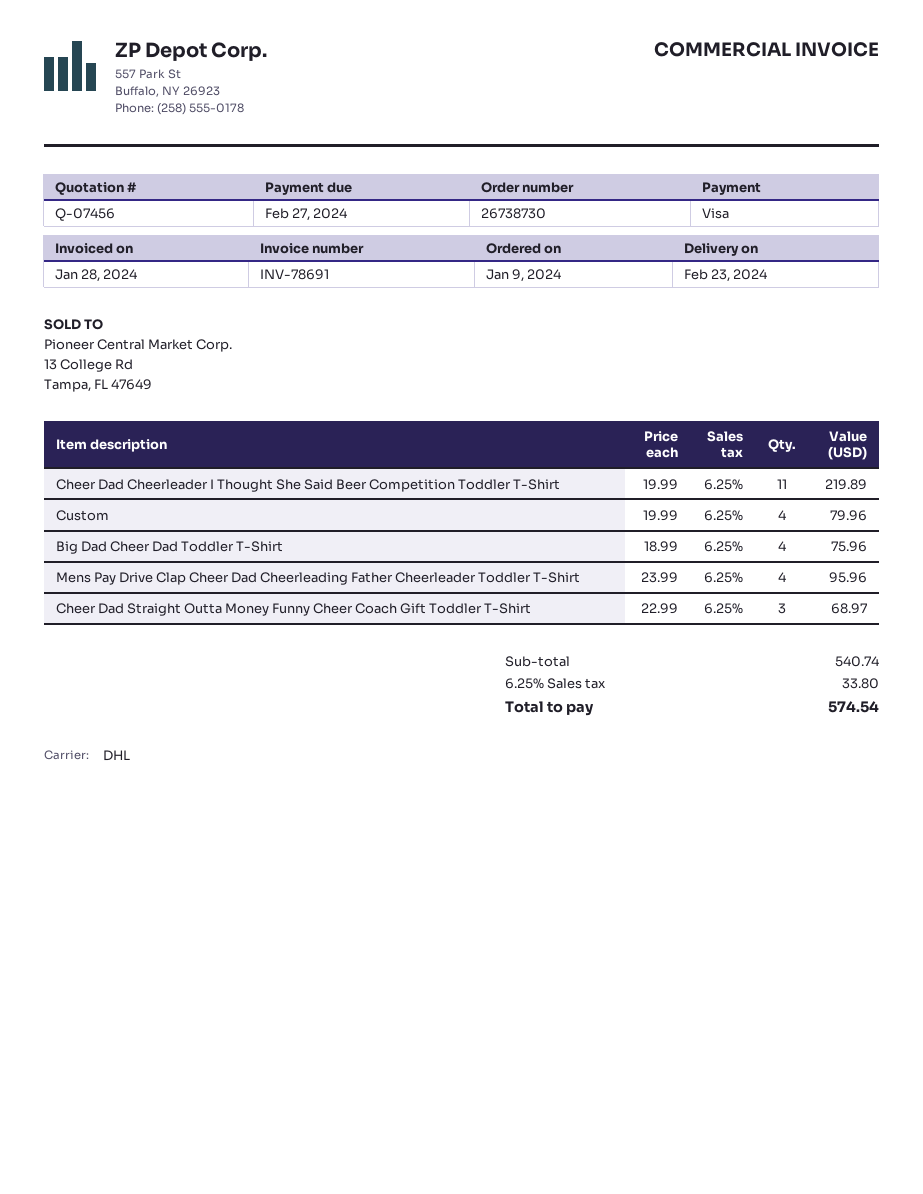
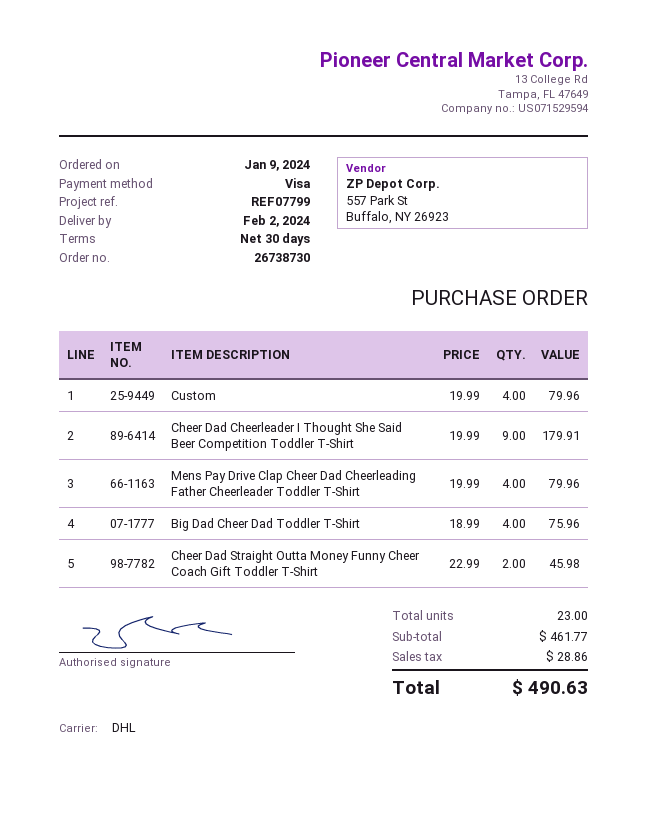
delivery date: 2024-02-23 -> 2024-02-02
Cheer Dad Cheerleader I Thought She Said Beer Competition Toddler T-Shirt: 11 x 19.99 = 219.89 -> 9 x 19.99 = 179.91
Mens Pay Drive Clap Cheer Dad Cheerleading Father Cheerleader Toddler T-Shirt: 4 x 23.99 = 95.96 -> 4 x 19.99 = 79.96
Cheer Dad Straight Outta Money Funny Cheer Coach Gift Toddler T-Shirt: 3 x 22.99 = 68.97 -> 2 x 22.99 = 45.98
subtotal: 540.74 -> 461.77
tax: 33.80 -> 28.86
total: 574.54 -> 490.63

